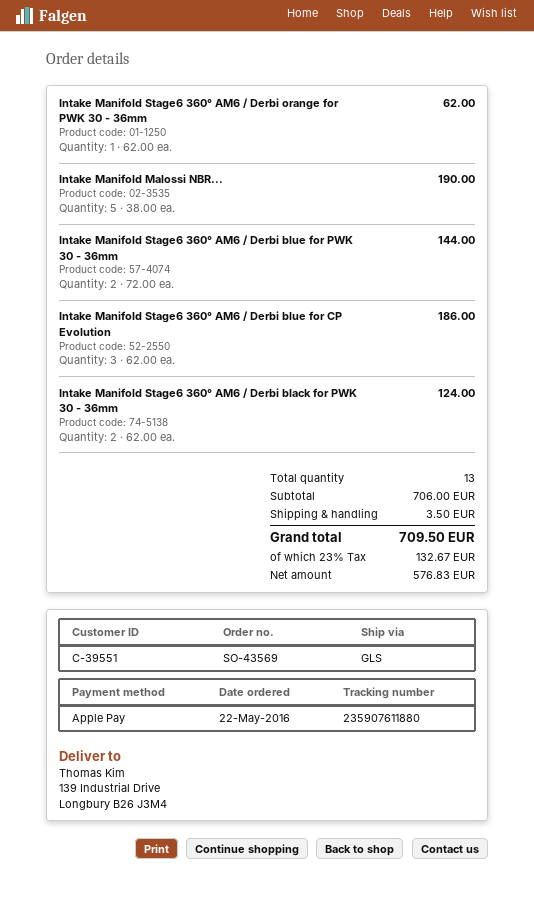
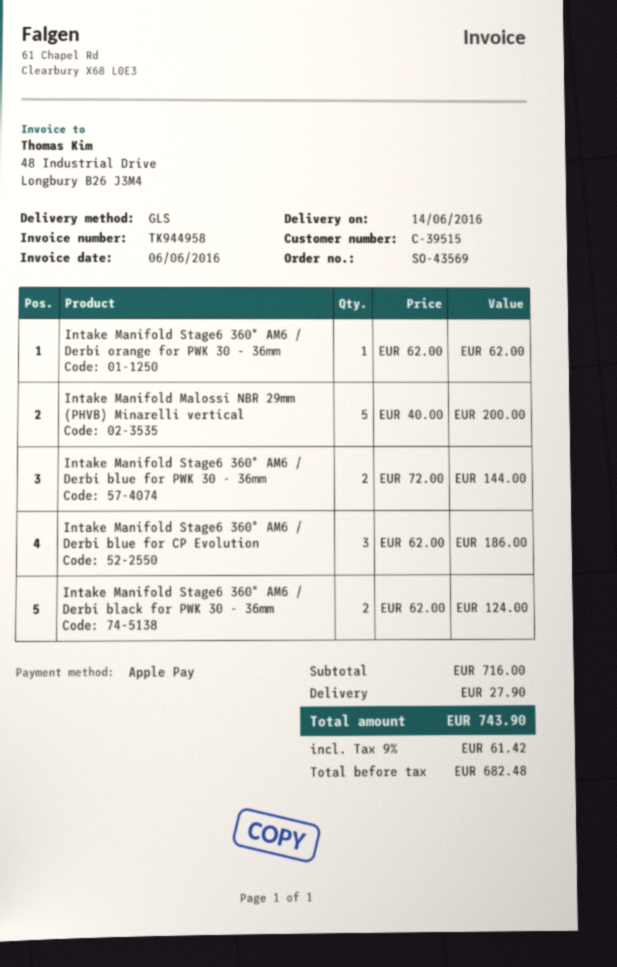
customer number: C-39551 -> C-39515
Intake Manifold Malossi NBR...: 5 x 38.00 = 190.00 -> 5 x 40.00 = 200.00
subtotal: 706.00 -> 716.00
shipping: 3.50 -> 27.90
net: 576.83 -> 682.48
tax: 23% = 132.67 -> 9% = 61.42
total: 709.50 -> 743.90

